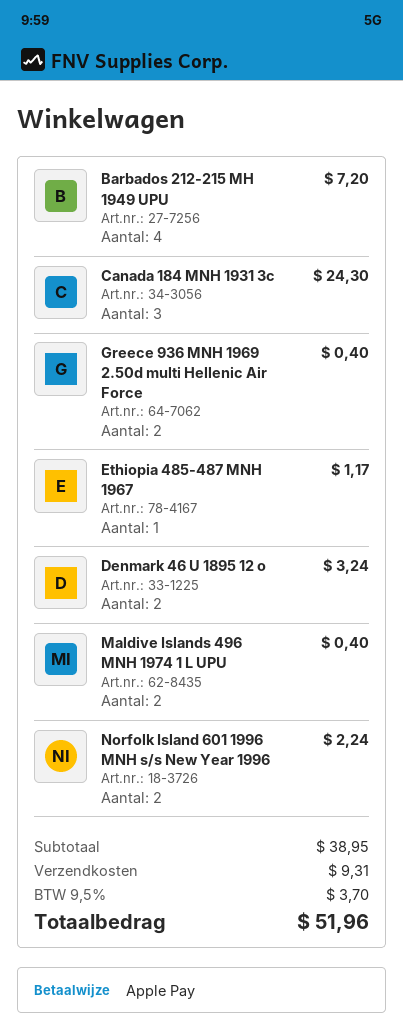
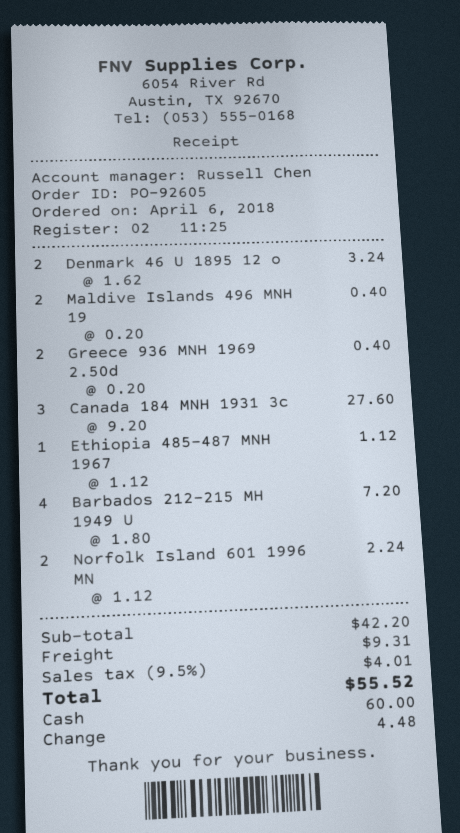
payment method: Apple Pay -> cash
Canada 184 MNH 1931 3c: 3 for 24.30 -> 3 for 27.60
Ethiopia 485-487 MNH 1967: 1 for 1.17 -> 1 for 1.12
subtotal: 38.95 -> 42.20
tax: 9.5% = 3.70 -> 9.5% = 4.01
total: 51.96 -> 55.52

